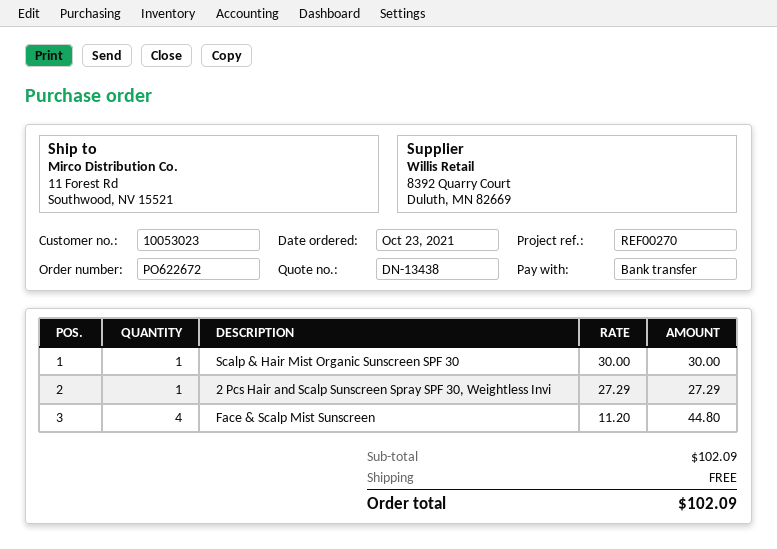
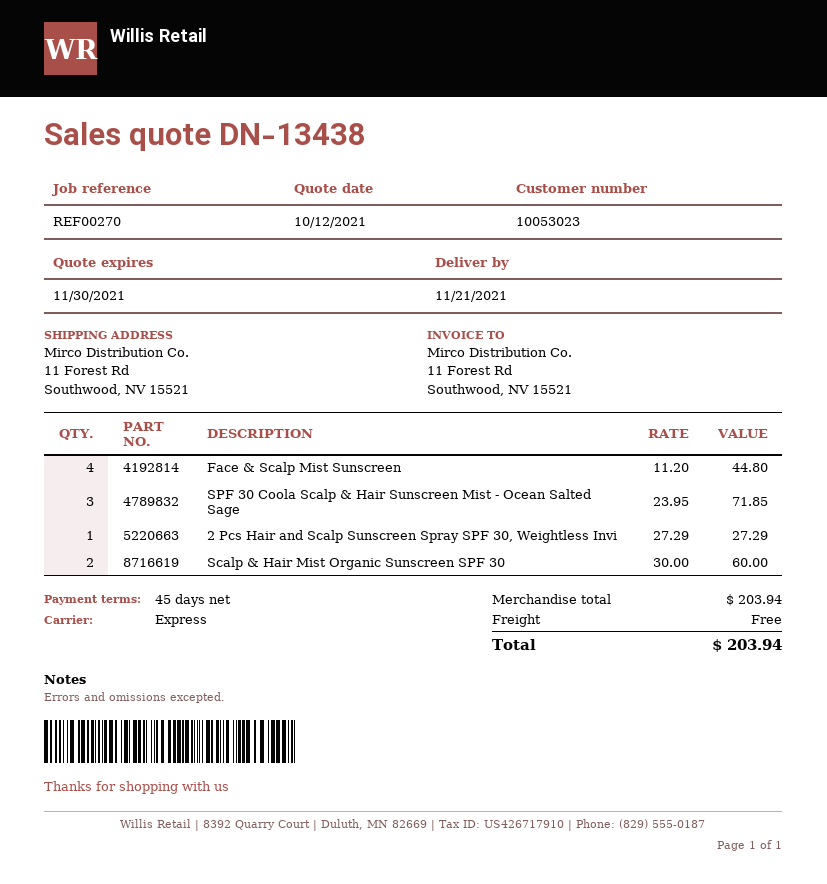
Scalp & Hair Mist Organic Sunscreen SPF 30: 1 x 30.00 = 30.00 -> 2 x 30.00 = 60.00
SPF 30 Coola Scalp & Hair Sunscreen Mist - Ocean Salted Sage: none -> 3 x 23.95 = 71.85
subtotal: 102.09 -> 203.94
total: 102.09 -> 203.94

